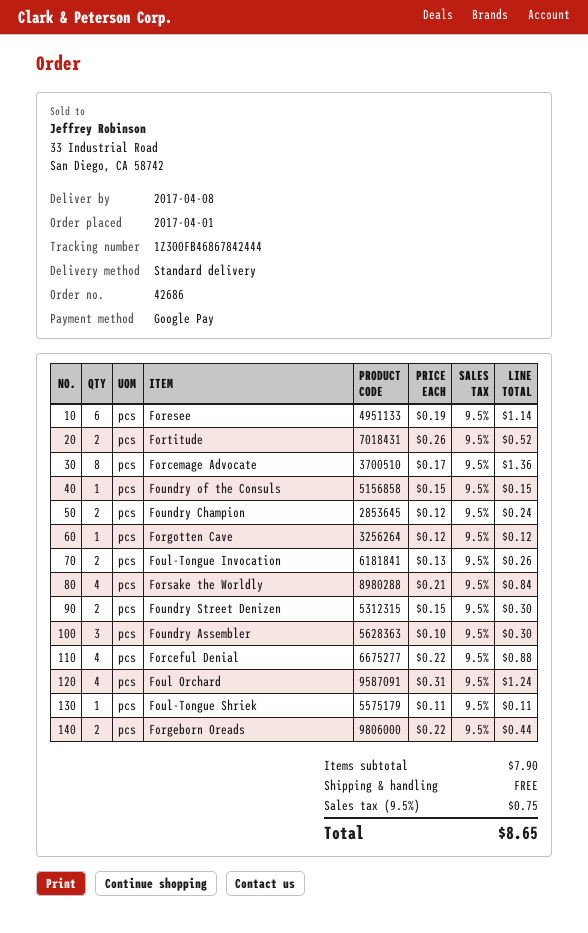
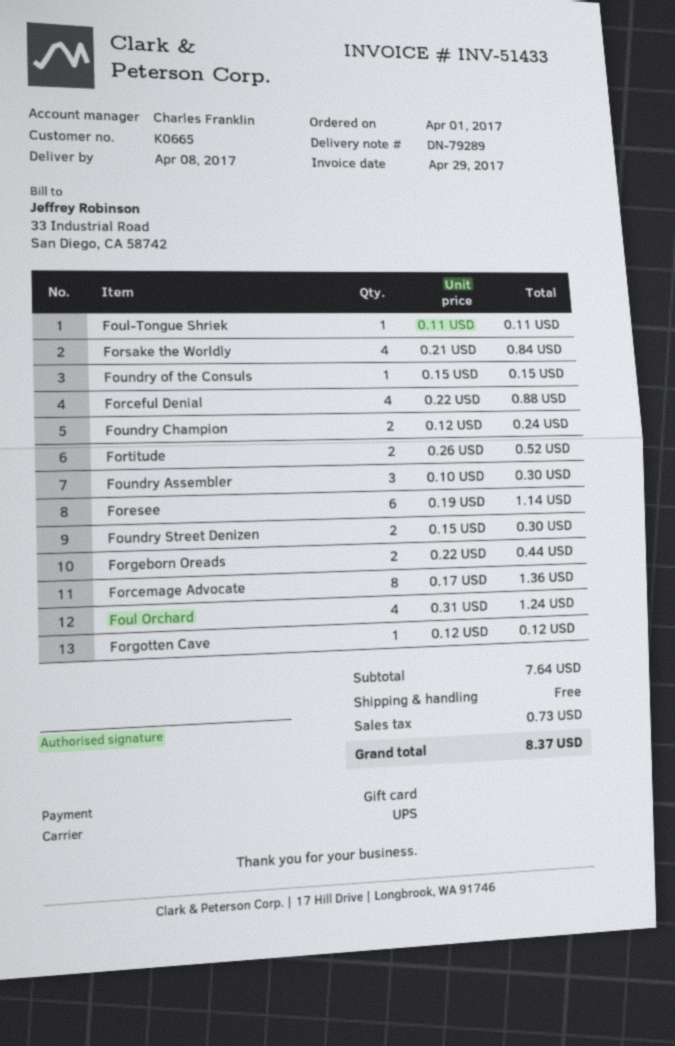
payment method: Google Pay -> gift card
shipping method: standard -> UPS
Foul-Tongue Invocation: 2 x 0.13 = 0.26 -> none
subtotal: 7.90 -> 7.64
tax: 0.75 -> 0.73
total: 8.65 -> 8.37

